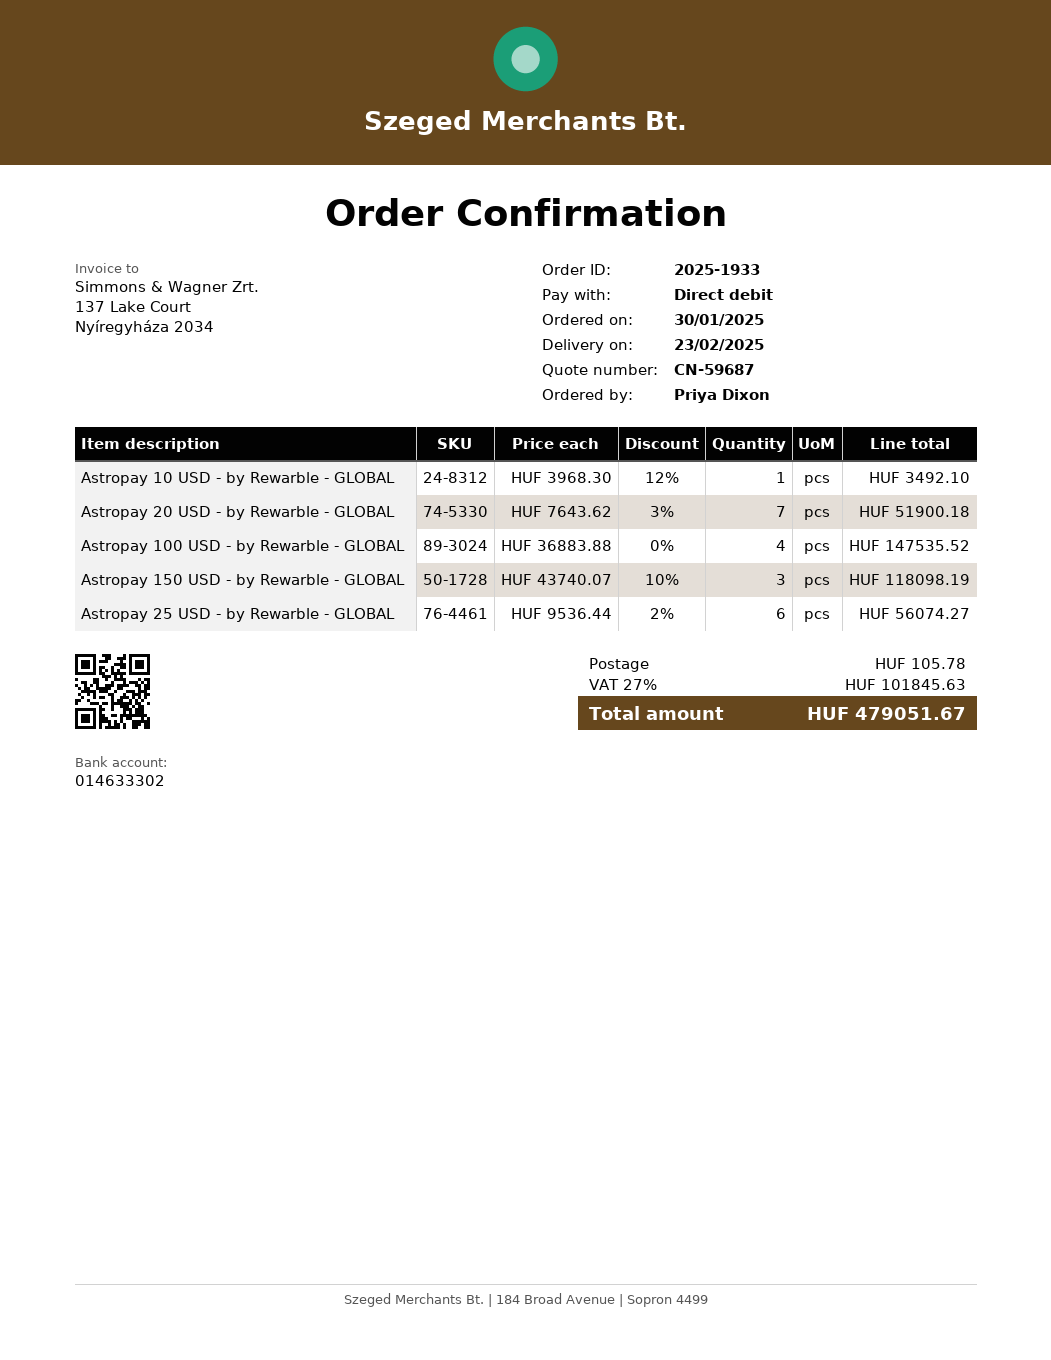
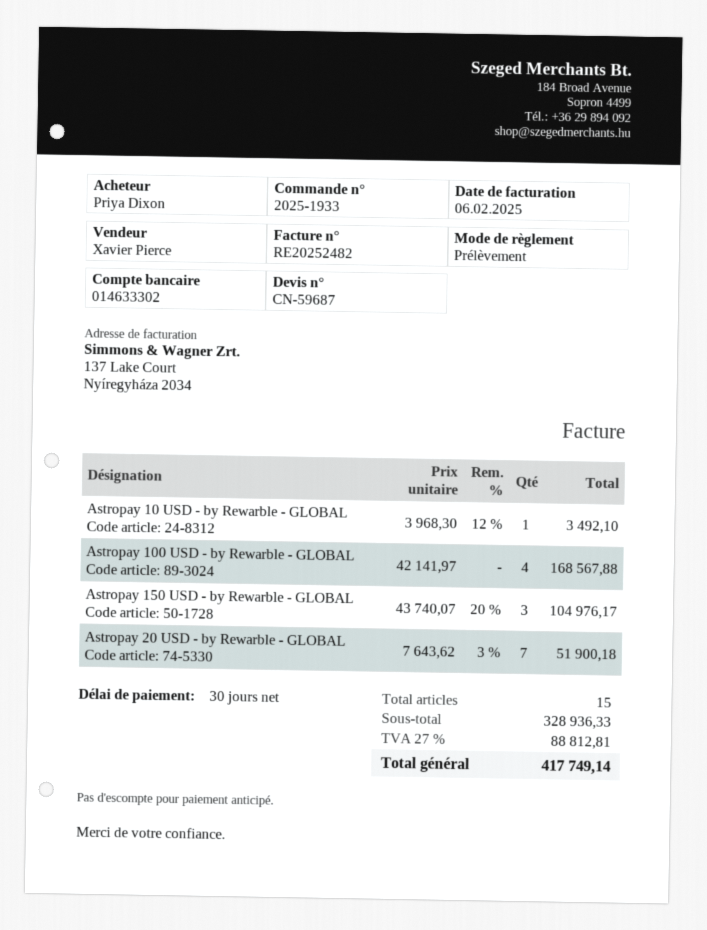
Astropay 100 USD - by Rewarble - GLOBAL: 4 x 36883.88 = 147535.52 -> 4 x 42141.97 = 168567.88
Astropay 150 USD - by Rewarble - GLOBAL: 3 x 43740.07 - 10% = 118098.19 -> 3 x 43740.07 - 20% = 104976.17
Astropay 25 USD - by Rewarble - GLOBAL: 6 x 9536.44 - 2% = 56074.27 -> none
shipping: 105.78 -> none
tax: 27% = 101845.63 -> 27% = 88812.81
total: 479051.67 -> 417749.14

